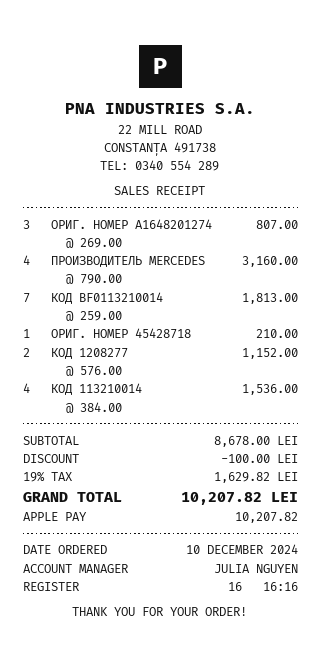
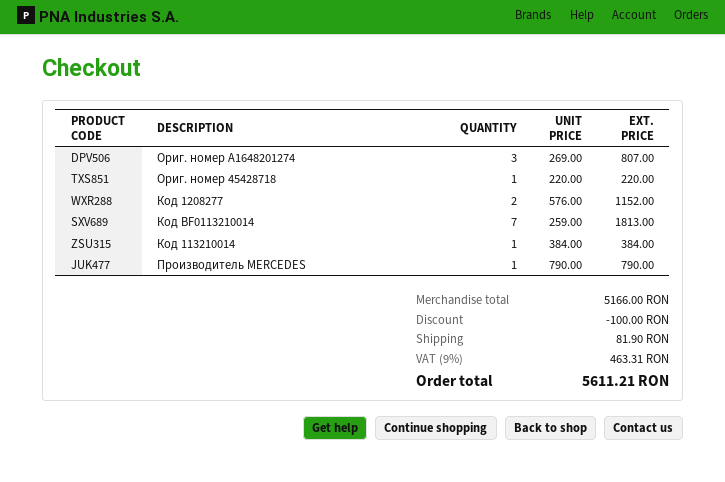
ПРОИЗВОДИТЕЛЬ MERCEDES: 4 x 790.00 = 3160.00 -> 1 x 790.00 = 790.00
ОРИГ. НОМЕР 45428718: 1 x 210.00 = 210.00 -> 1 x 220.00 = 220.00
КОД 113210014: 4 x 384.00 = 1536.00 -> 1 x 384.00 = 384.00
subtotal: 8678.00 -> 5166.00
shipping: none -> 81.90
tax: 19% = 1629.82 -> 9% = 463.31
total: 10207.82 -> 5611.21

